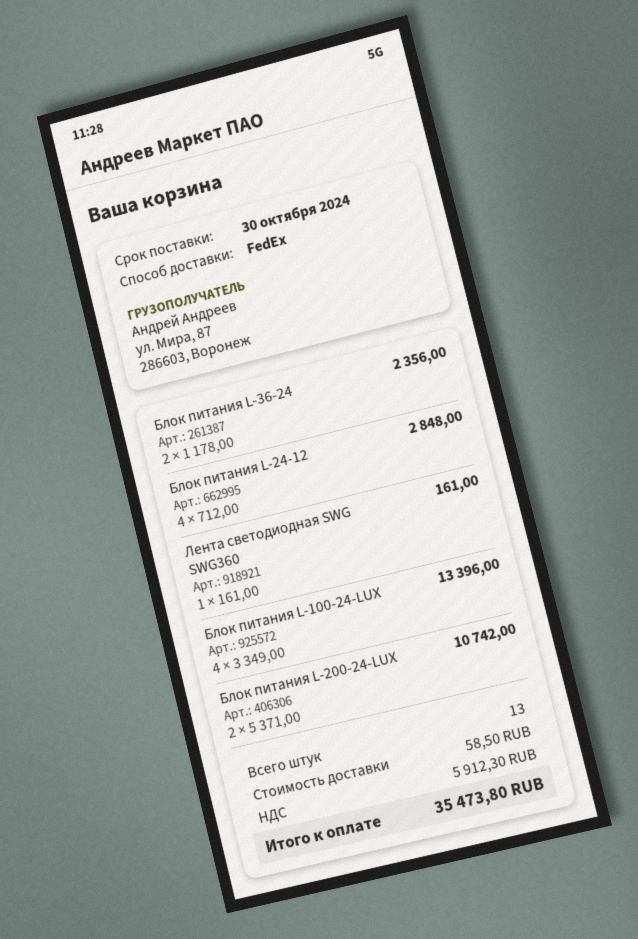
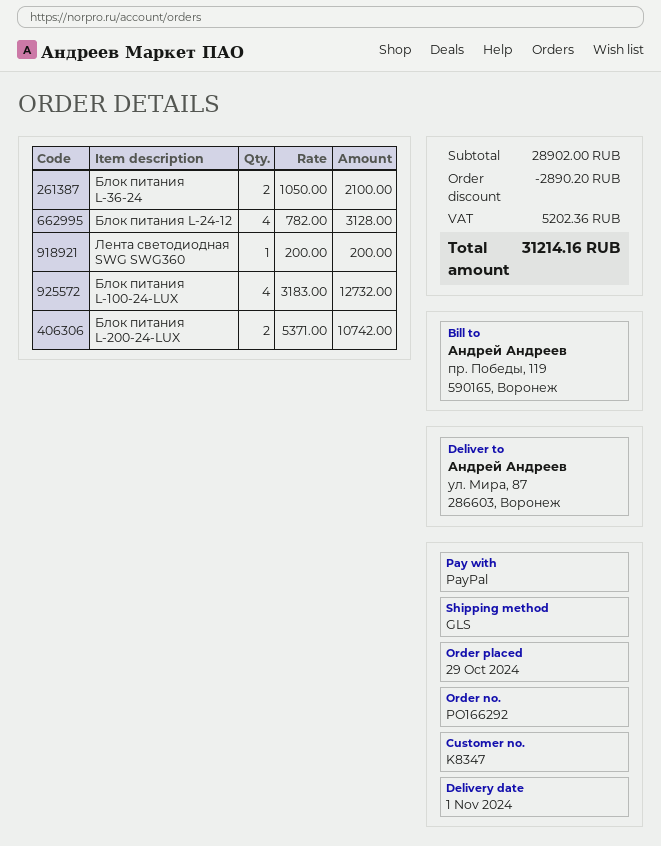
delivery date: 2024-10-30 -> 2024-11-01
shipping method: FedEx -> GLS
Блок питания L-36-24: 2 x 1178.00 = 2356.00 -> 2 x 1050.00 = 2100.00
Блок питания L-24-12: 4 x 712.00 = 2848.00 -> 4 x 782.00 = 3128.00
Лента светодиодная SWG SWG360: 1 x 161.00 = 161.00 -> 1 x 200.00 = 200.00
Блок питания L-100-24-LUX: 4 x 3349.00 = 13396.00 -> 4 x 3183.00 = 12732.00
discount: none -> 2890.20
shipping: 58.50 -> none
tax: 5912.30 -> 5202.36
total: 35473.80 -> 31214.16

